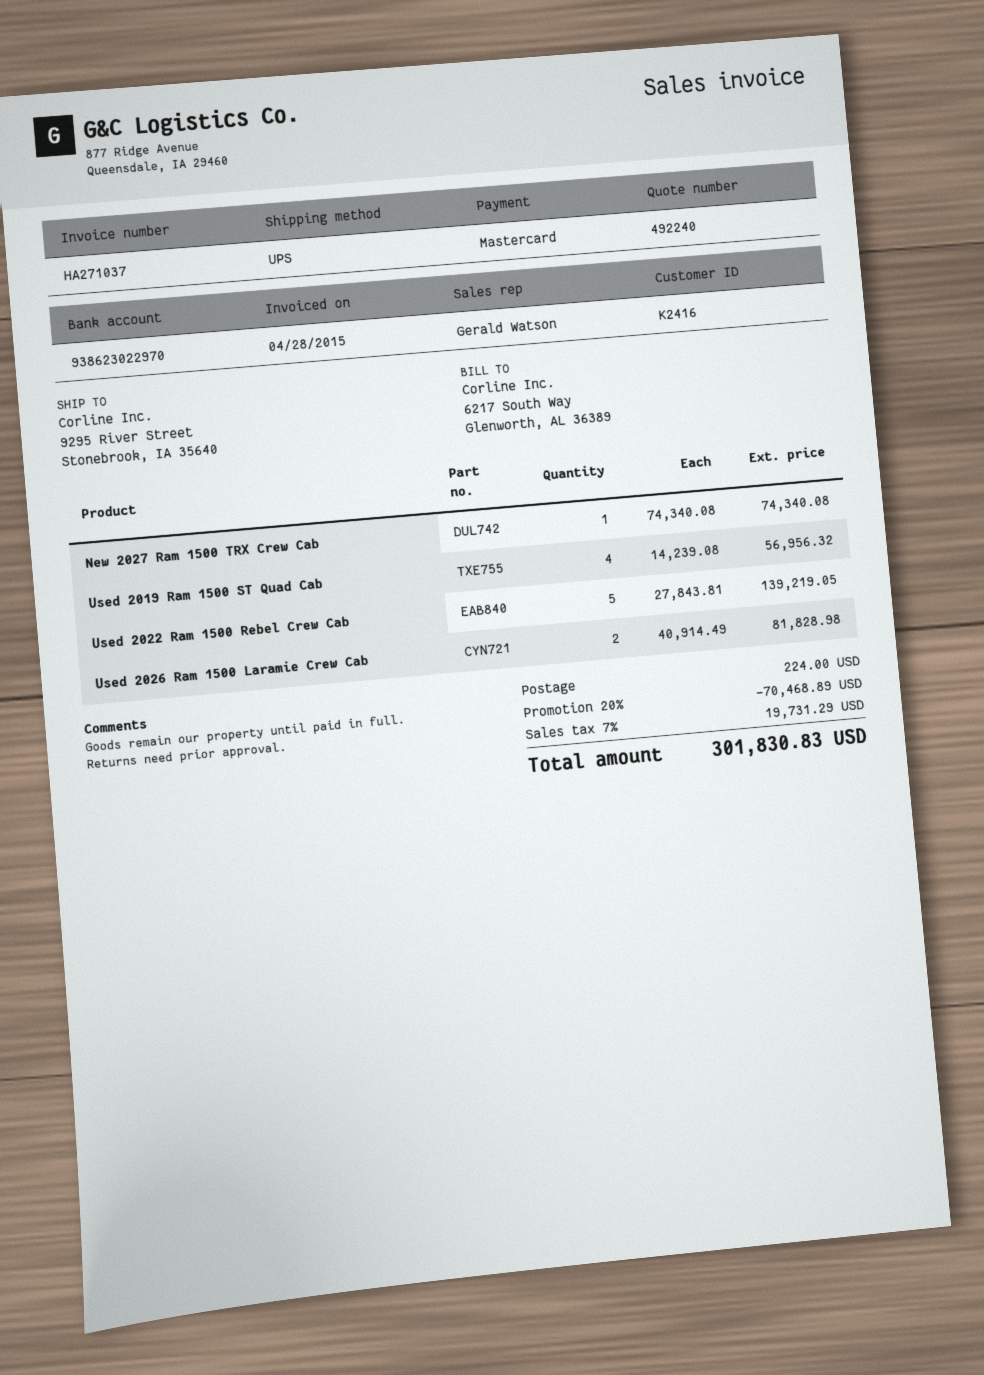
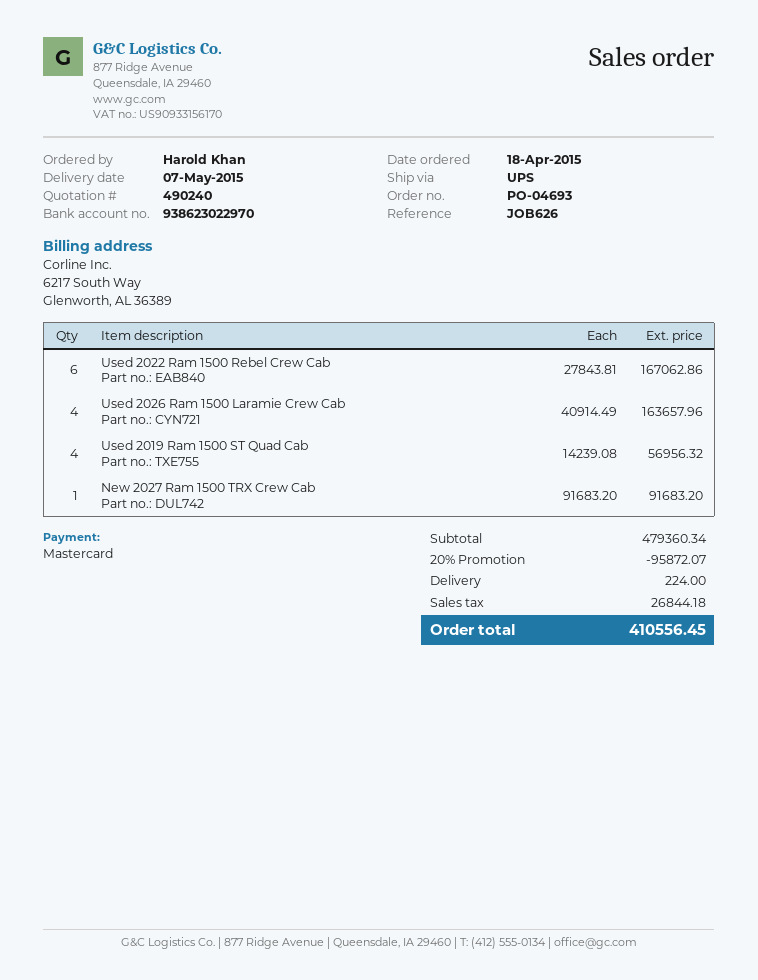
quote number: 492240 -> 490240
New 2027 Ram 1500 TRX Crew Cab: 1 x 74340.08 = 74340.08 -> 1 x 91683.20 = 91683.20
Used 2022 Ram 1500 Rebel Crew Cab: 5 x 27843.81 = 139219.05 -> 6 x 27843.81 = 167062.86
Used 2026 Ram 1500 Laramie Crew Cab: 2 x 40914.49 = 81828.98 -> 4 x 40914.49 = 163657.96
discount: 20% = 70468.89 -> 20% = 95872.07
tax: 19731.29 -> 26844.18
total: 301830.83 -> 410556.45

